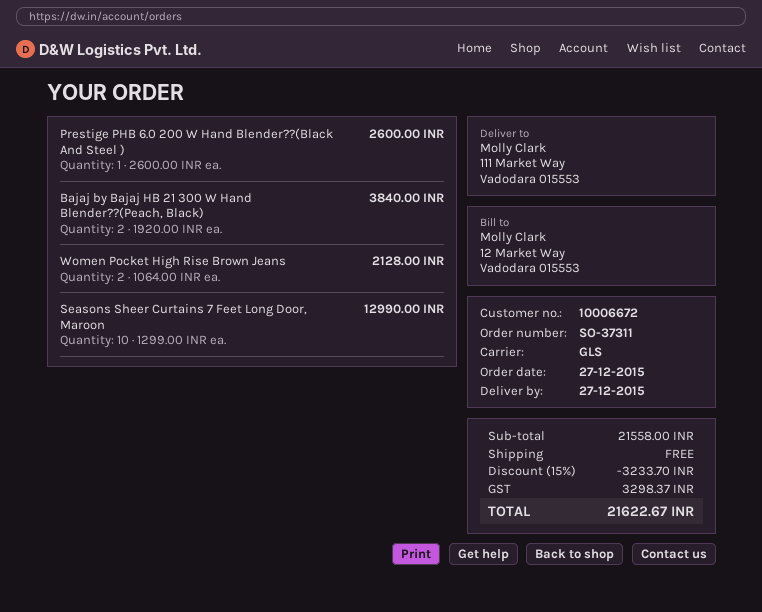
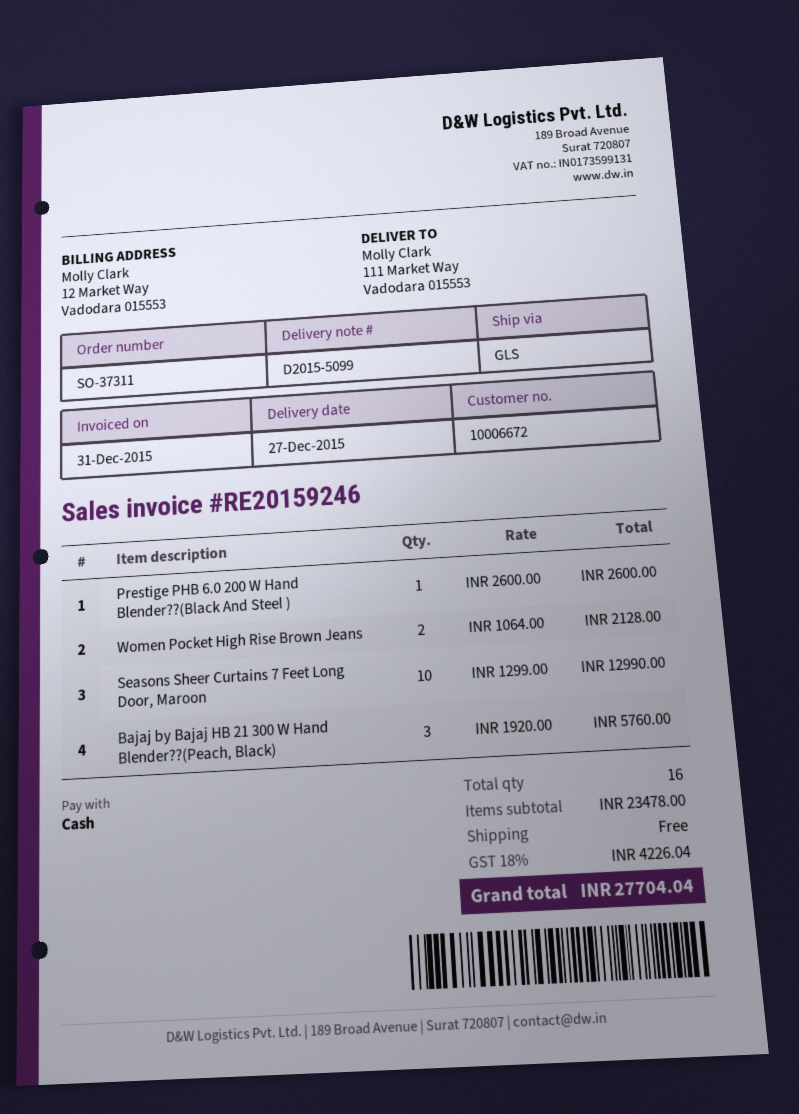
Bajaj by Bajaj HB 21 300 W Hand Blender??(Peach, Black): 2 x 1920.00 = 3840.00 -> 3 x 1920.00 = 5760.00
subtotal: 21558.00 -> 23478.00
discount: 15% = 3233.70 -> none
tax: 3298.37 -> 4226.04
total: 21622.67 -> 27704.04

